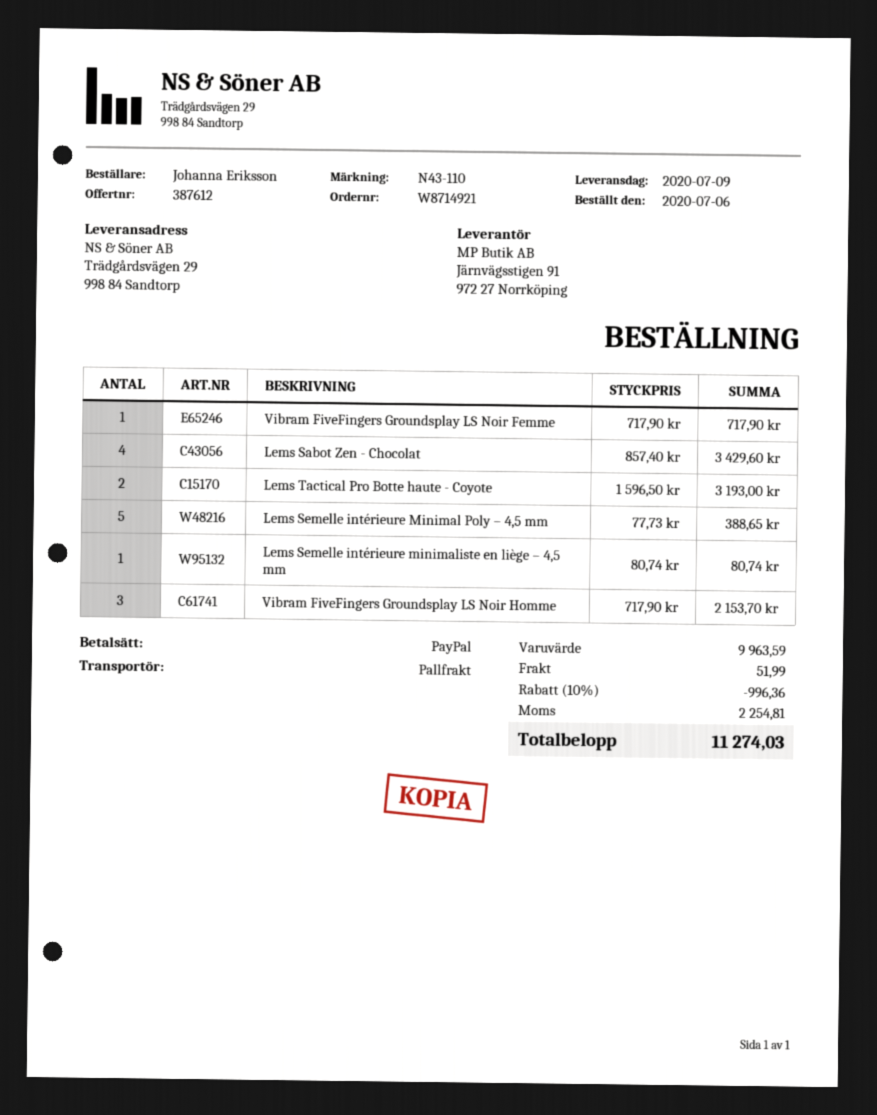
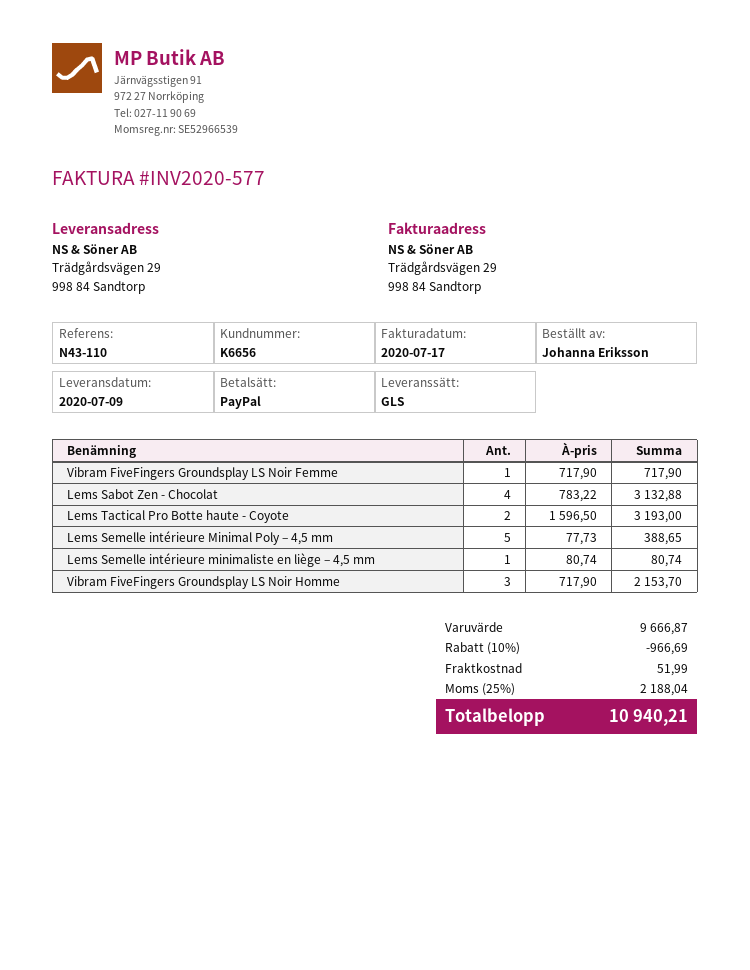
shipping method: pallet freight -> GLS
Lems Sabot Zen - Chocolat: 4 x 857.40 = 3429.60 -> 4 x 783.22 = 3132.88
subtotal: 9963.59 -> 9666.87
discount: 10% = 996.36 -> 10% = 966.69
tax: 2254.81 -> 2188.04
total: 11274.03 -> 10940.21

